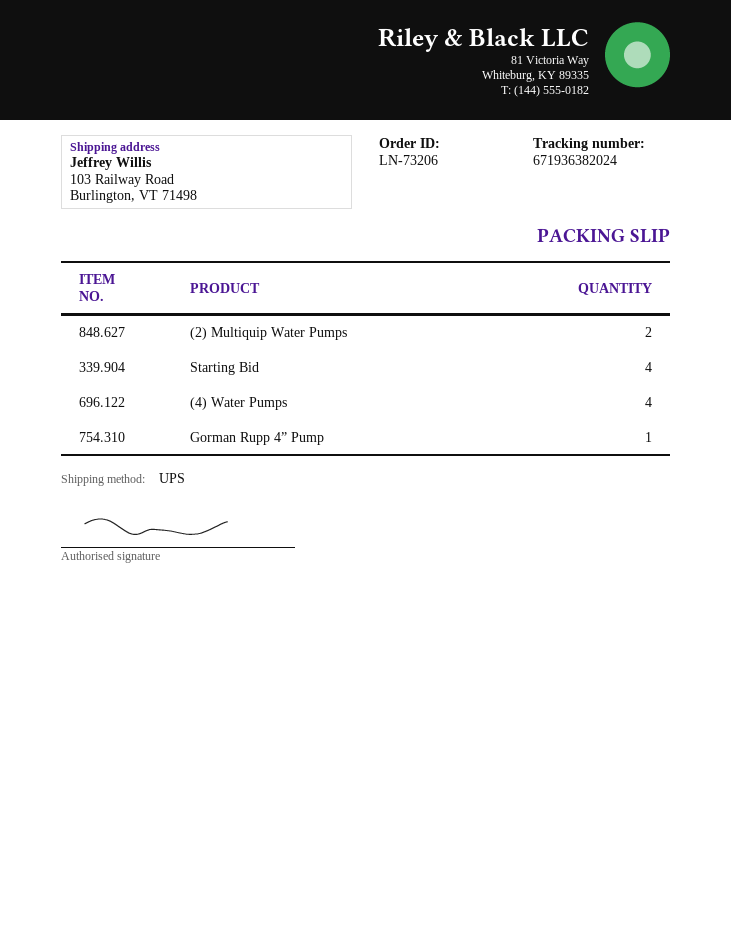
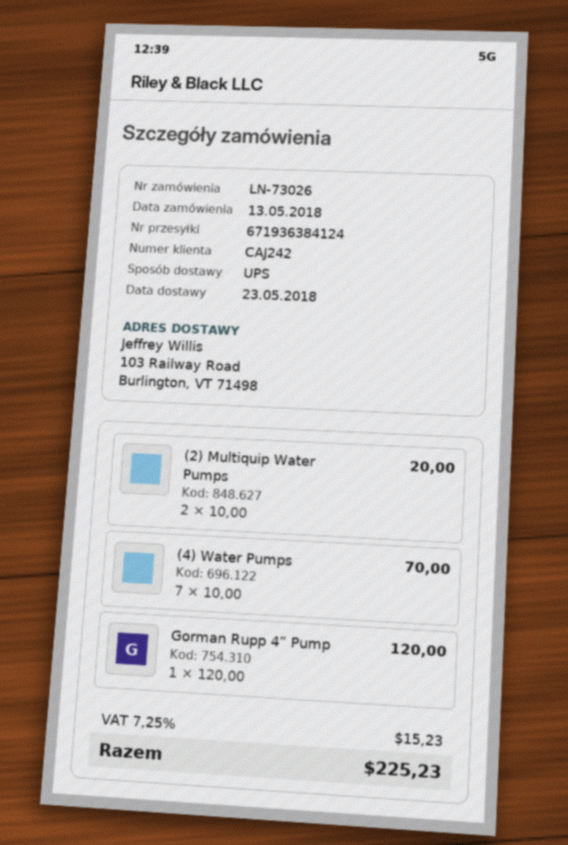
order number: LN-73206 -> LN-73026
tracking number: 671936382024 -> 671936384124
Starting Bid: 4 -> none
(4) Water Pumps: 4 -> 7

